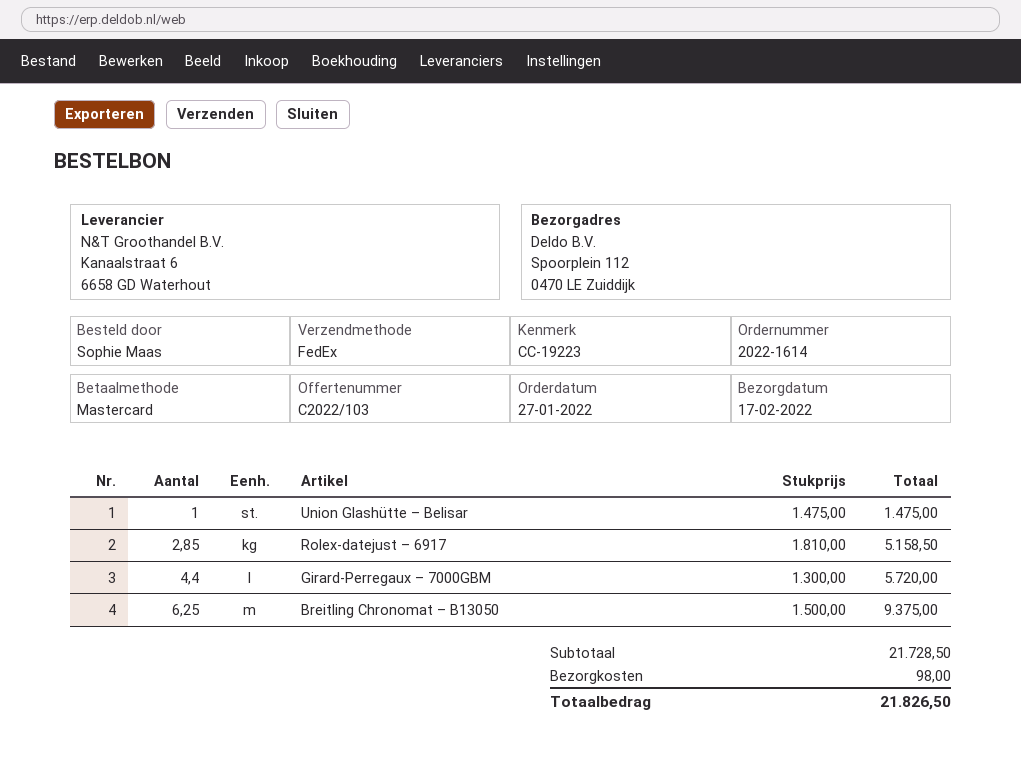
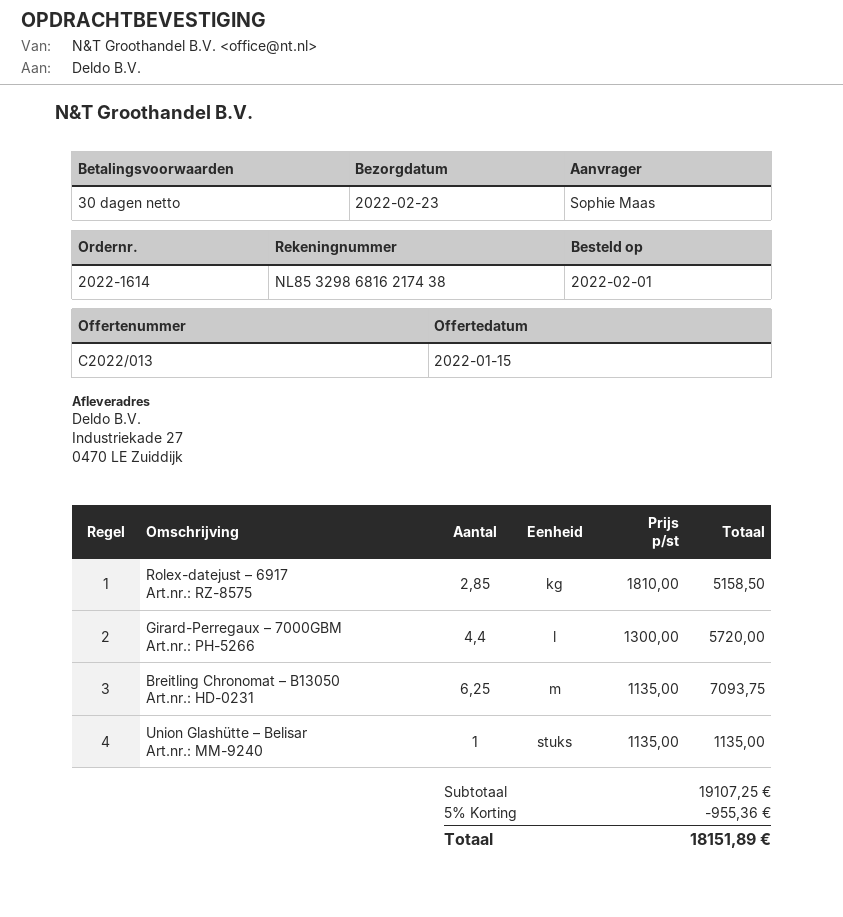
quote number: C2022/103 -> C2022/013
order date: 2022-01-27 -> 2022-02-01
delivery date: 2022-02-17 -> 2022-02-23
ship to: Spoorplein 112, 0470 LE Zuiddijk -> Industriekade 27, 0470 LE Zuiddijk
Union Glashütte – Belisar: 1 x 1475.00 = 1475.00 -> 1 x 1135.00 = 1135.00
Breitling Chronomat – B13050: 6.25 x 1500.00 = 9375.00 -> 6.25 x 1135.00 = 7093.75
subtotal: 21728.50 -> 19107.25
discount: none -> 5% = 955.36
shipping: 98.00 -> none
total: 21826.50 -> 18151.89

